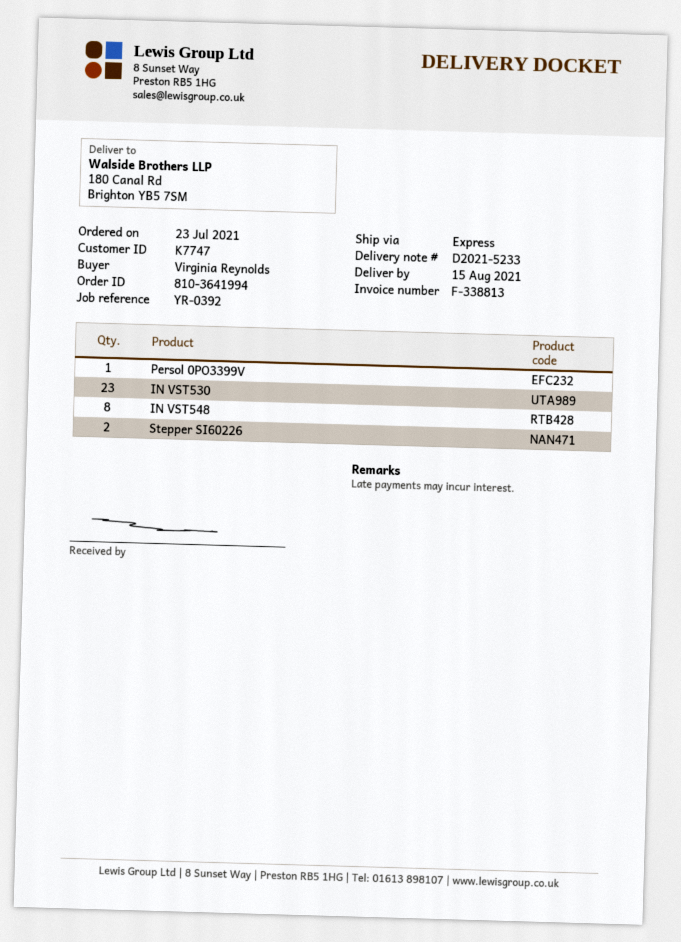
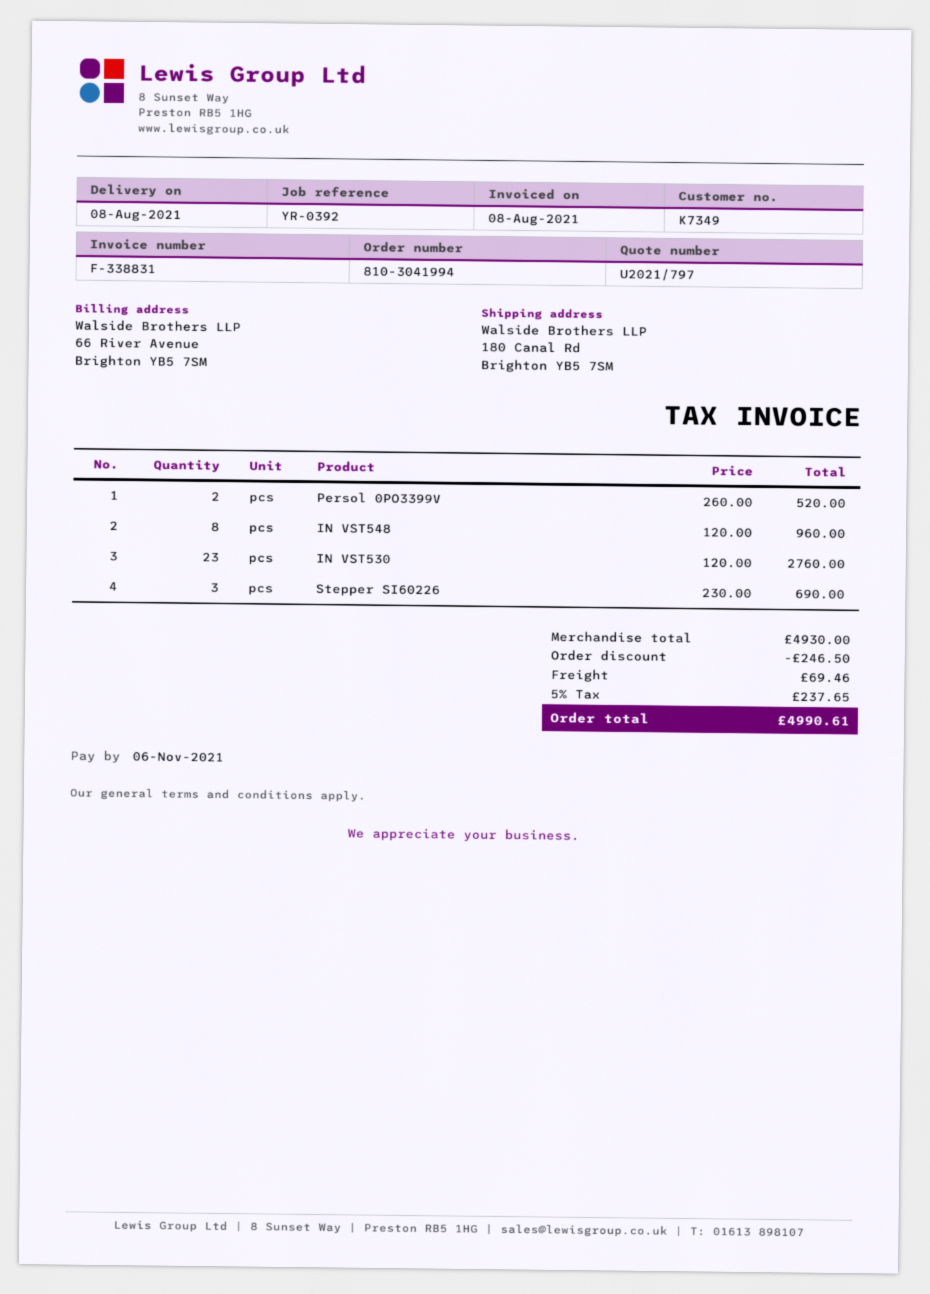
order number: 810-3641994 -> 810-3041994
delivery date: 2021-08-15 -> 2021-08-08
invoice number: F-338813 -> F-338831
customer number: K7747 -> K7349
Persol 0PO3399V: 1 -> 2
Stepper SI60226: 2 -> 3

